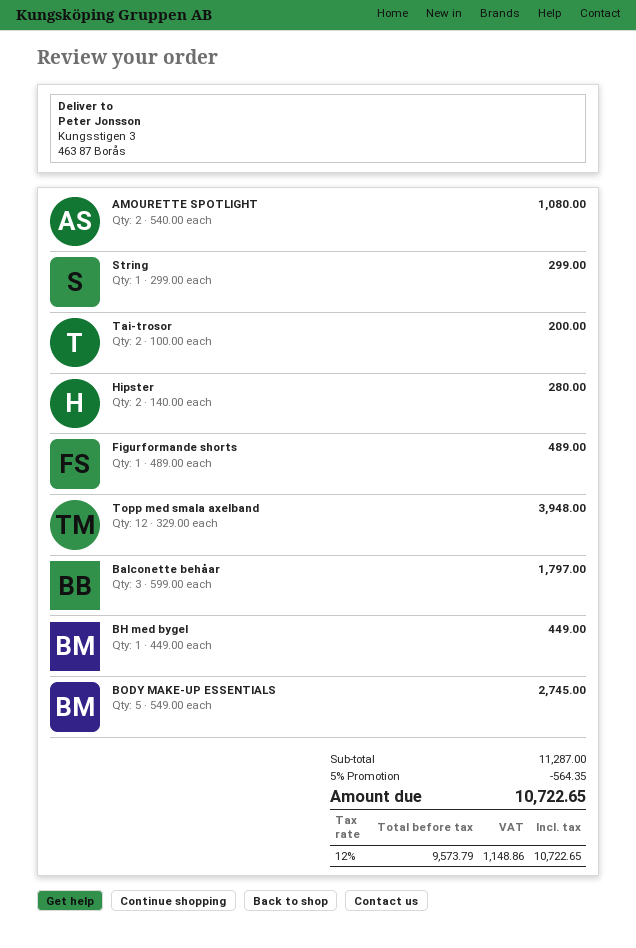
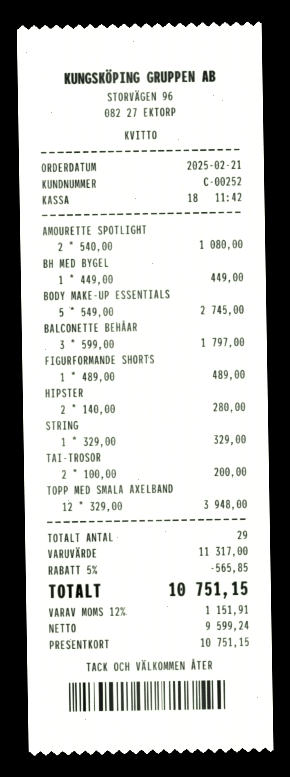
String: 1 x 299.00 = 299.00 -> 1 x 329.00 = 329.00
subtotal: 11287.00 -> 11317.00
discount: 5% = 564.35 -> 5% = 565.85
net: 9573.79 -> 9599.24
tax: 12% = 1148.86 -> 12% = 1151.91
total: 10722.65 -> 10751.15

